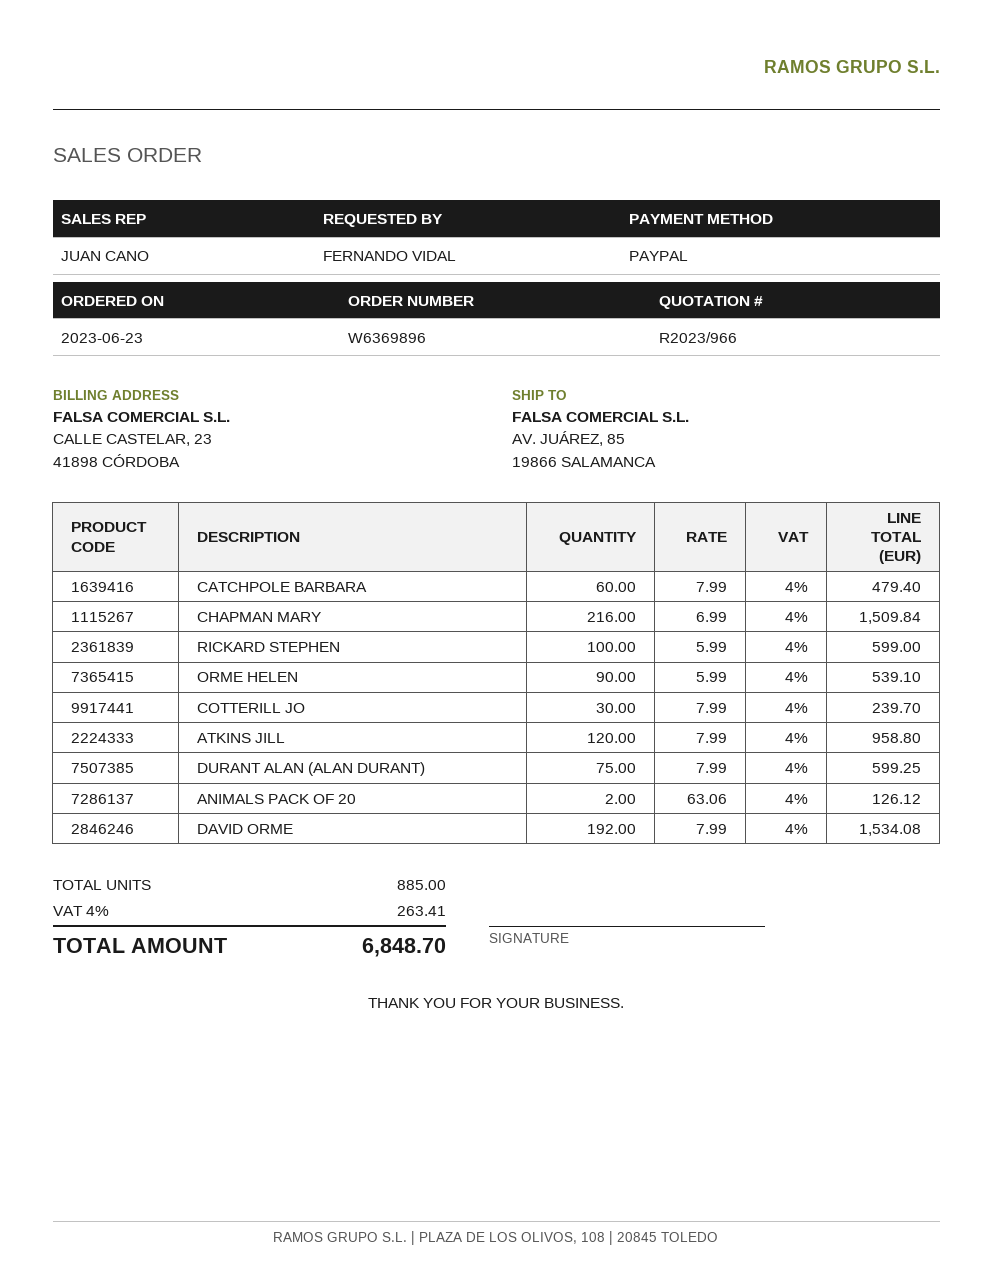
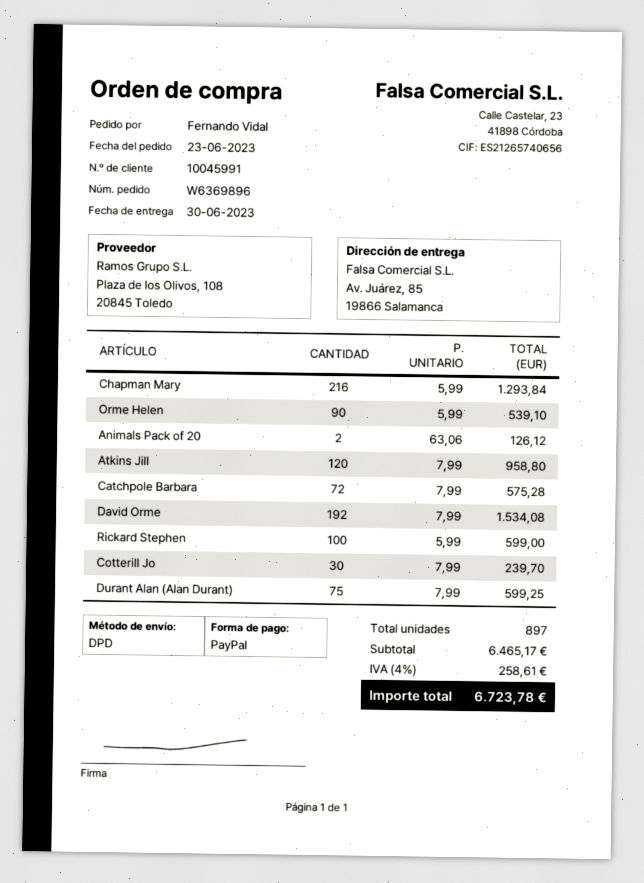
CATCHPOLE BARBARA: 60 x 7.99 = 479.40 -> 72 x 7.99 = 575.28
CHAPMAN MARY: 216 x 6.99 = 1509.84 -> 216 x 5.99 = 1293.84
total quantity: 885 -> 897
tax: 4% = 263.41 -> 4% = 258.61
total: 6848.70 -> 6723.78

